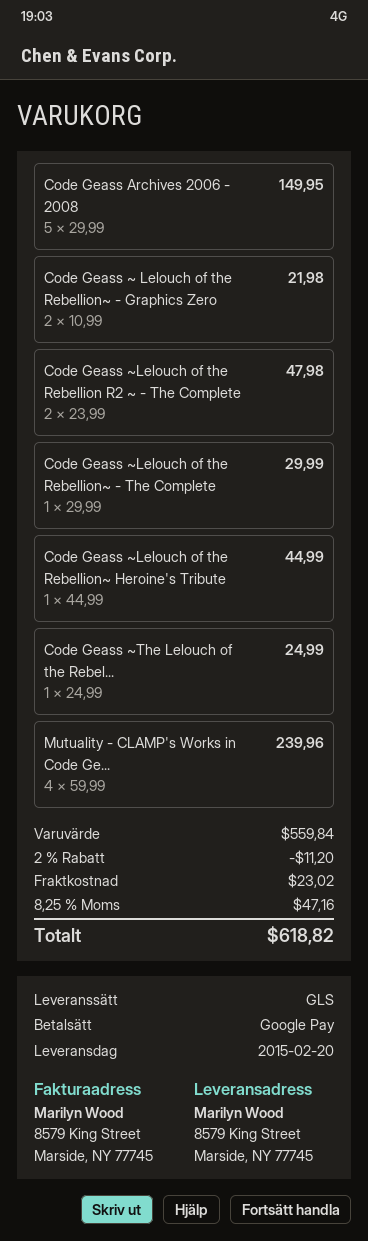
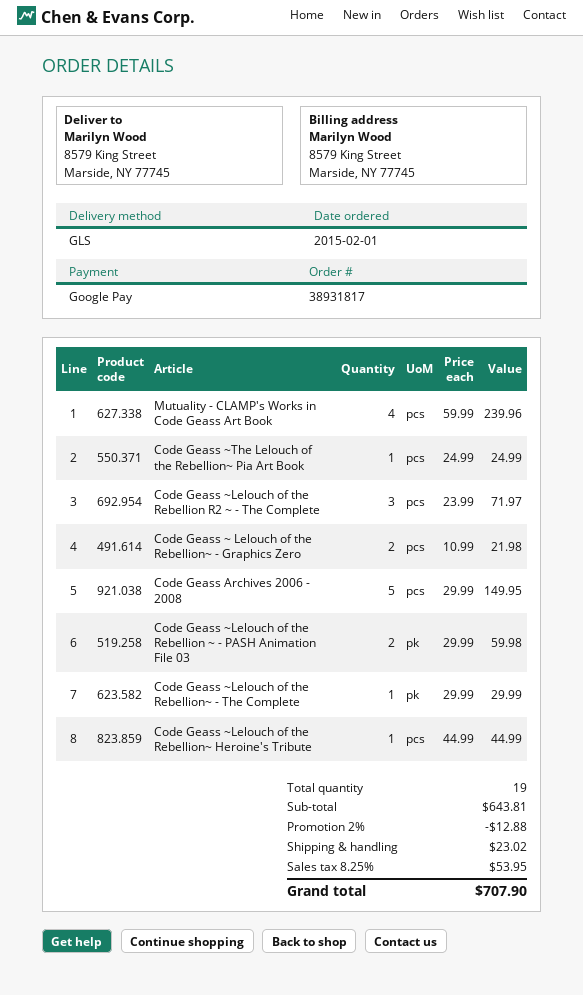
Code Geass ~Lelouch of the Rebellion R2 ~ - The Complete: 2 x 23.99 = 47.98 -> 3 x 23.99 = 71.97
Code Geass ~Lelouch of the Rebellion ~ - PASH Animation File 03: none -> 2 x 29.99 = 59.98
subtotal: 559.84 -> 643.81
discount: 2% = 11.20 -> 2% = 12.88
tax: 8.25% = 47.16 -> 8.25% = 53.95
total: 618.82 -> 707.90

